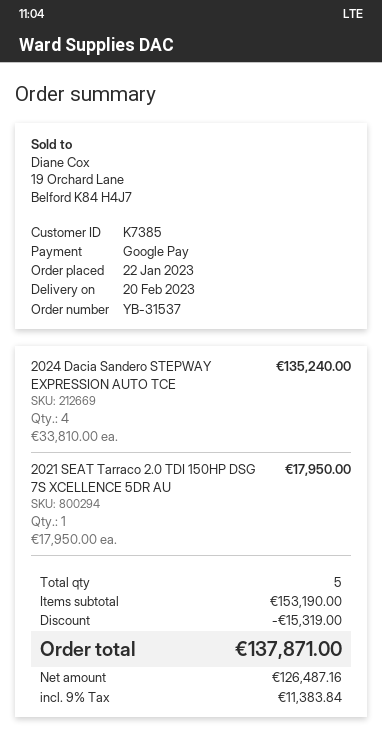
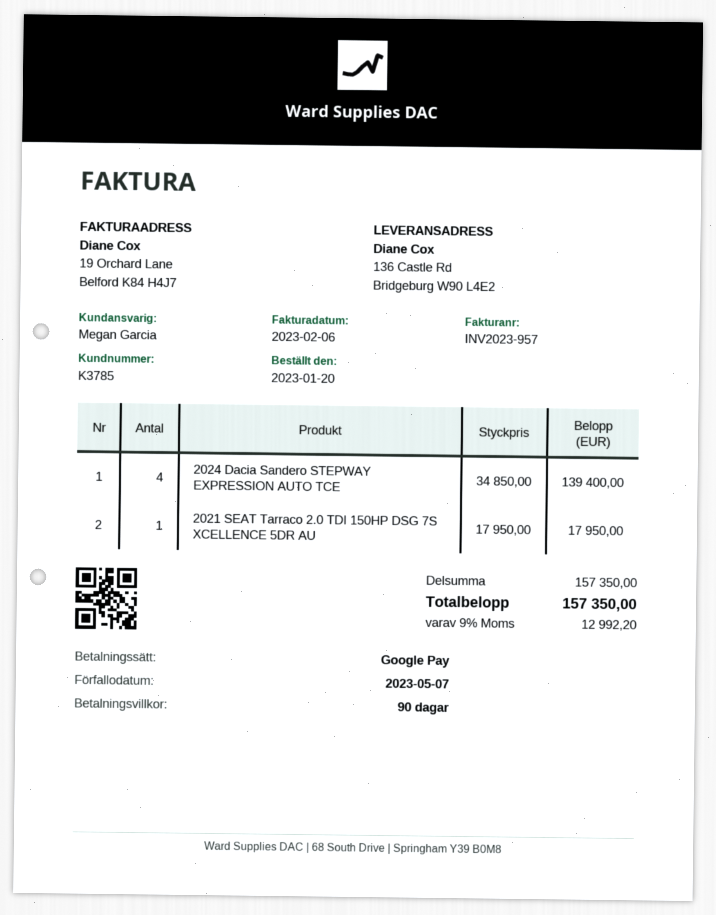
order date: 2023-01-22 -> 2023-01-20
customer number: K7385 -> K3785
2024 Dacia Sandero STEPWAY EXPRESSION AUTO TCE: 4 x 33810.00 = 135240.00 -> 4 x 34850.00 = 139400.00
subtotal: 153190.00 -> 157350.00
discount: 15319.00 -> none
tax: 9% = 11383.84 -> 9% = 12992.20
total: 137871.00 -> 157350.00

